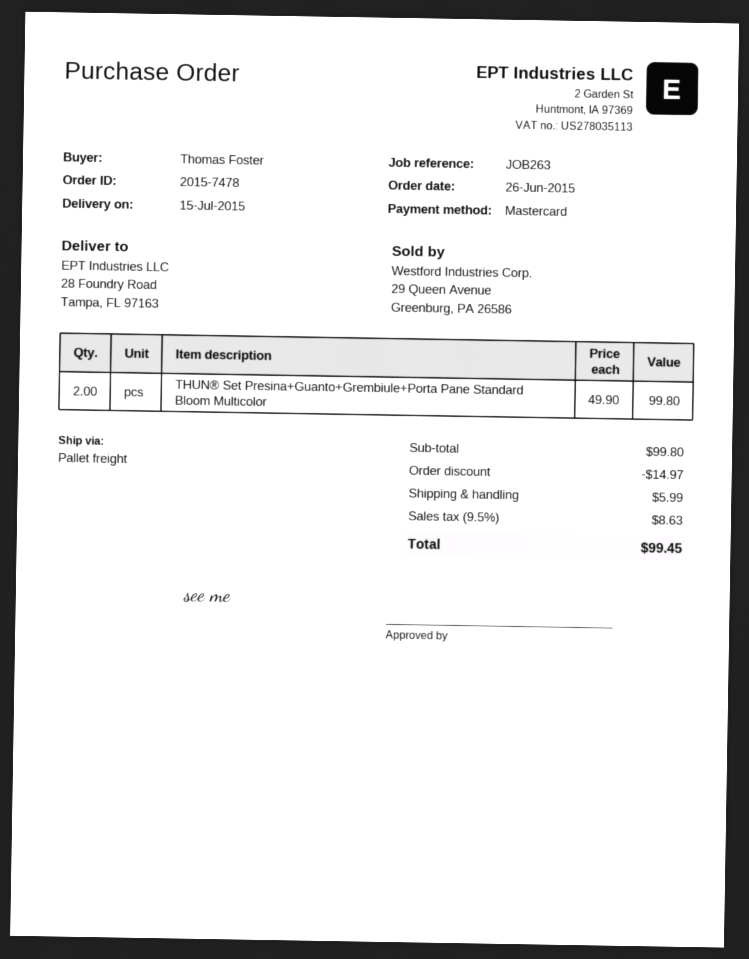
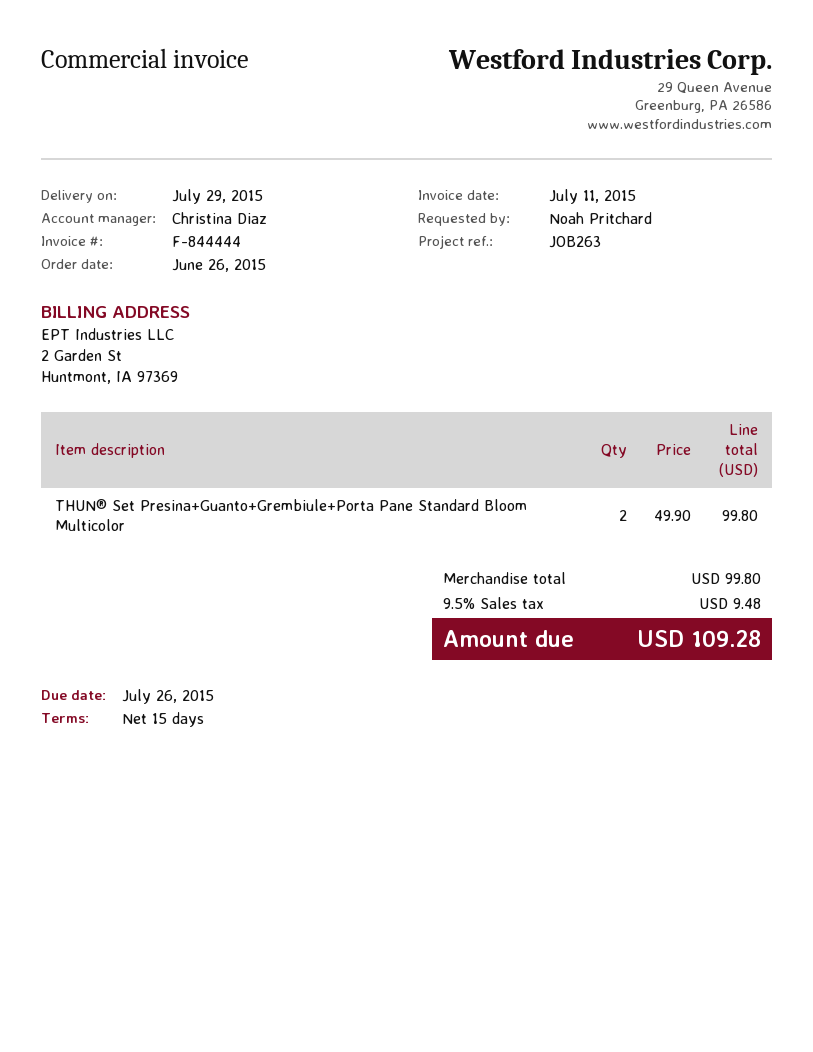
delivery date: 2015-07-15 -> 2015-07-29
ordered by: Thomas Foster -> Noah Pritchard
discount: 14.97 -> none
shipping: 5.99 -> none
tax: 9.5% = 8.63 -> 9.5% = 9.48
total: 99.45 -> 109.28

